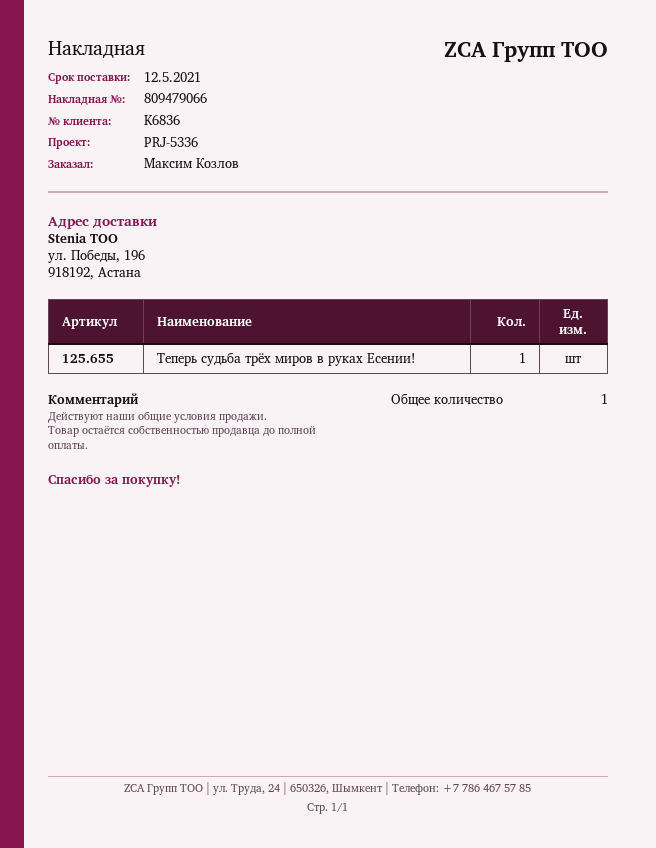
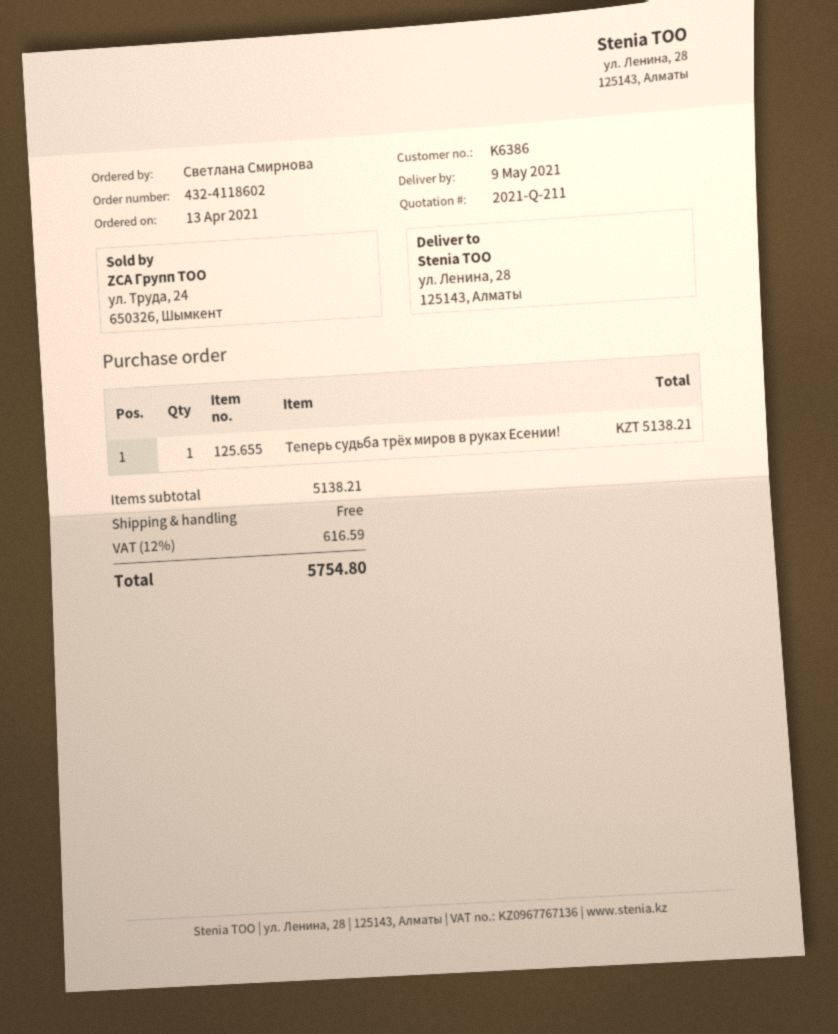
delivery date: 2021-05-12 -> 2021-05-09
customer number: K6836 -> K6386
ordered by: Максим Козлов -> Светлана Смирнова
ship to: ул. Победы, 196, 918192, Астана -> ул. Ленина, 28, 125143, Алматы

